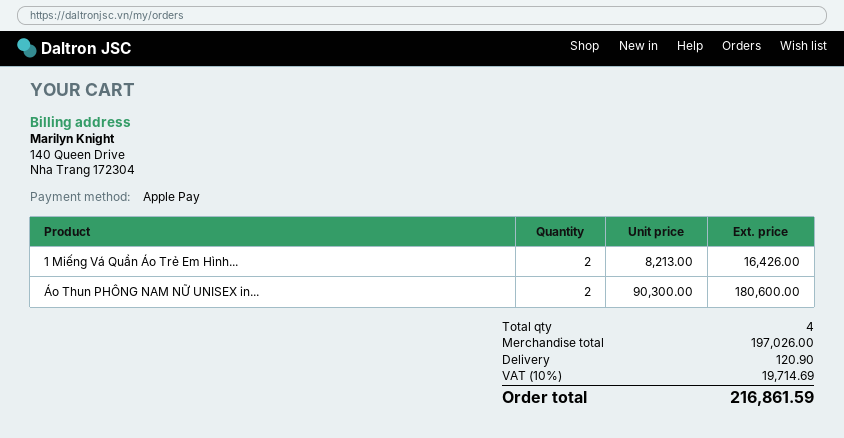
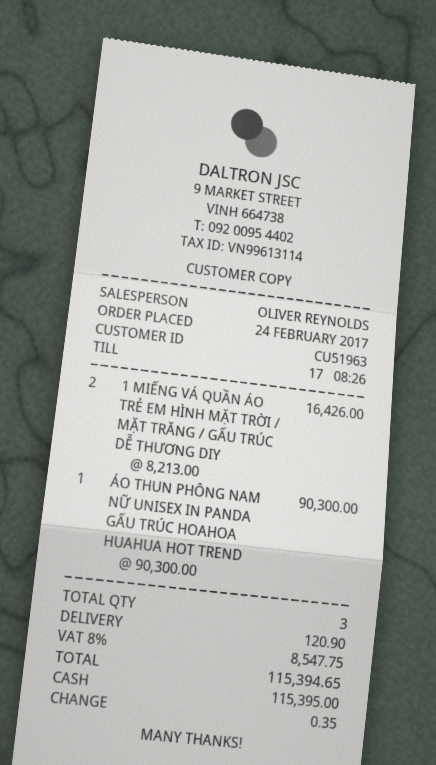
payment method: Apple Pay -> cash
Áo Thun PHÔNG NAM NỮ UNISEX in...: 2 x 90300.00 = 180600.00 -> 1 x 90300.00 = 90300.00
total quantity: 4 -> 3
tax: 10% = 19714.69 -> 8% = 8547.75
total: 216861.59 -> 115394.65

